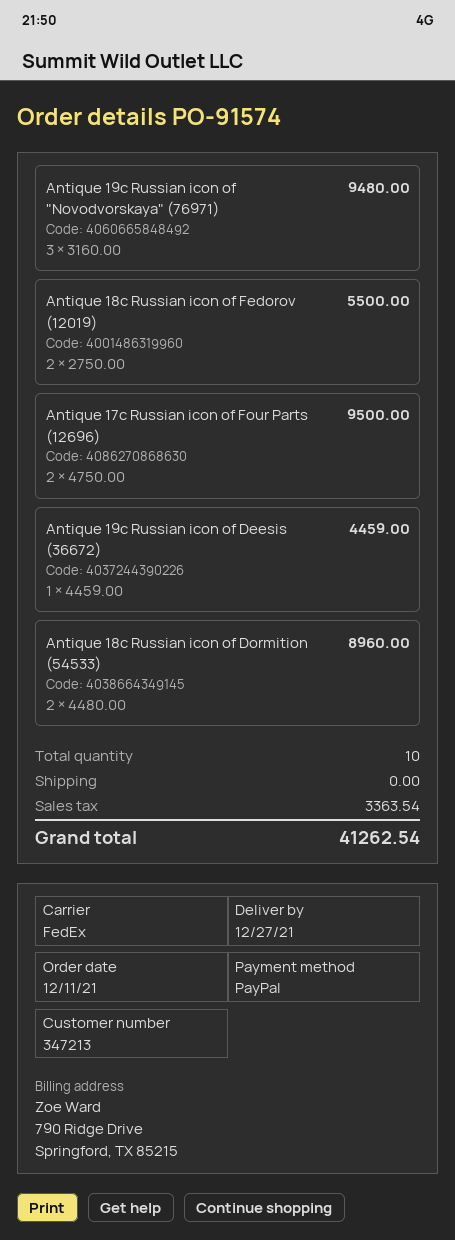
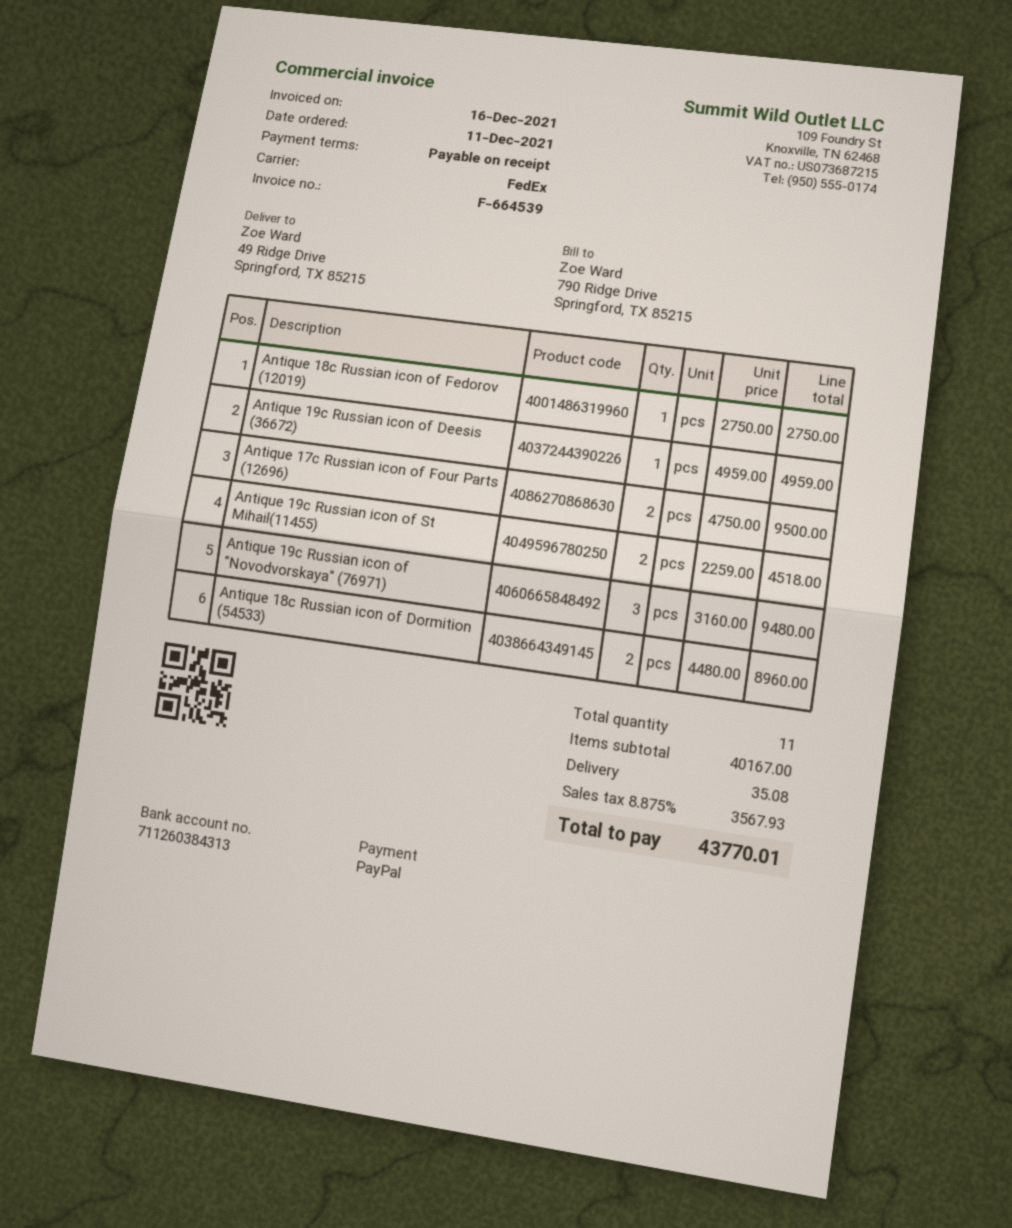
Antique 18c Russian icon of Fedorov (12019): 2 x 2750.00 = 5500.00 -> 1 x 2750.00 = 2750.00
Antique 19c Russian icon of Deesis (36672): 1 x 4459.00 = 4459.00 -> 1 x 4959.00 = 4959.00
Antique 19c Russian icon of St Mihail(11455): none -> 2 x 2259.00 = 4518.00
total quantity: 10 -> 11
shipping: 0.00 -> 35.08
tax: 3363.54 -> 3567.93
total: 41262.54 -> 43770.01

